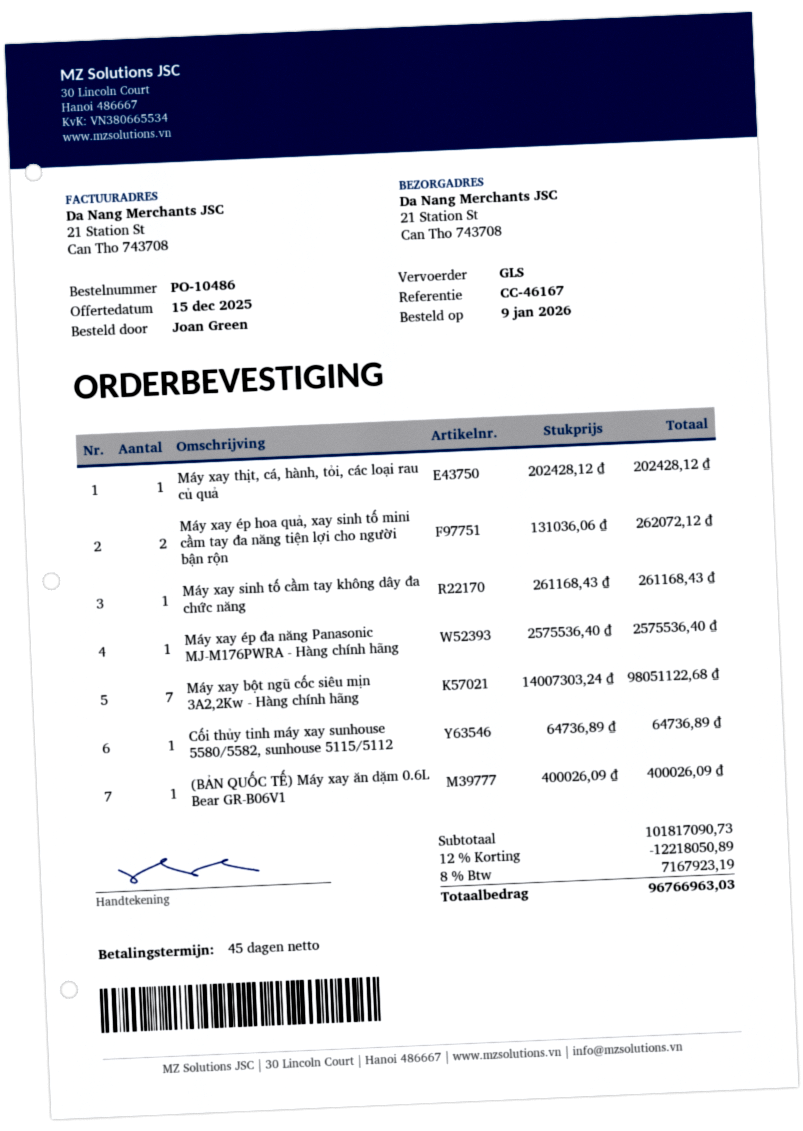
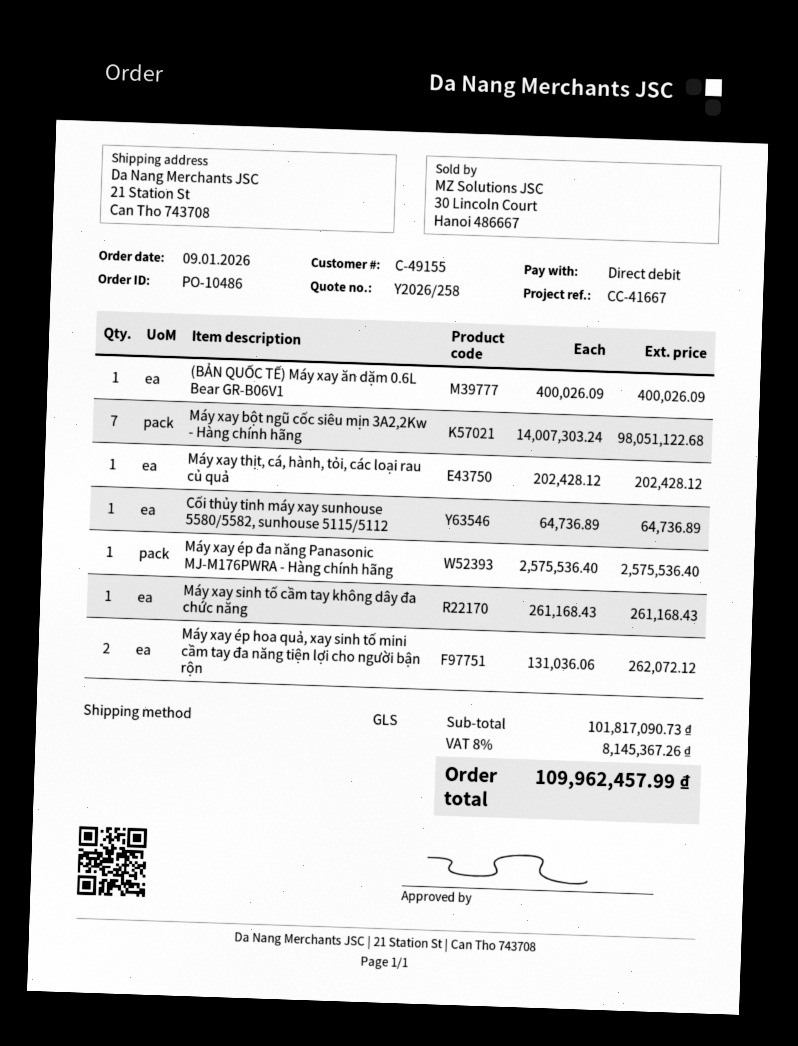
reference: CC-46167 -> CC-41667
discount: 12% = 12218050.89 -> none
tax: 8% = 7167923.19 -> 8% = 8145367.26
total: 96766963.03 -> 109962457.99

